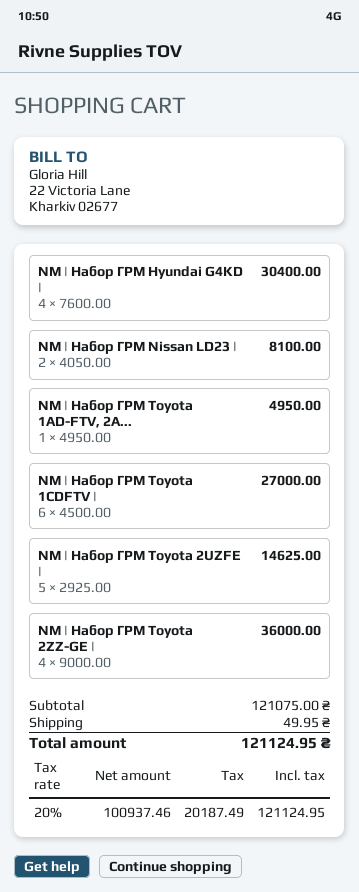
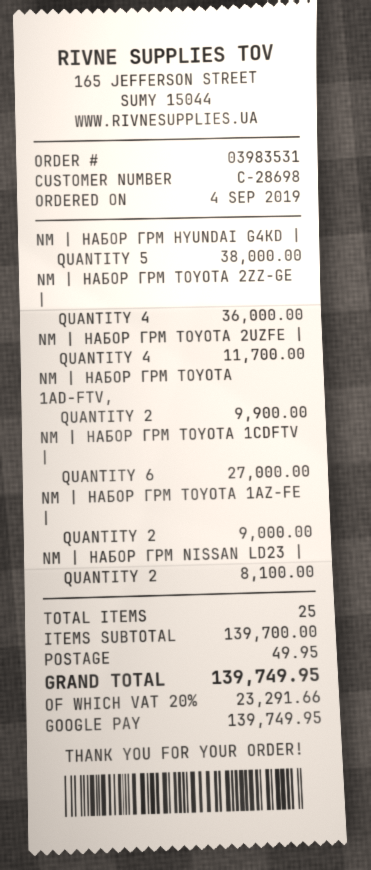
NM | Набор ГРМ Hyundai G4KD |: 4 for 30400.00 -> 5 for 38000.00
NM | Набор ГРМ Toyota 1AD-FTV, 2A...: 1 for 4950.00 -> 2 for 9900.00
NM | Набор ГРМ Toyota 2UZFE |: 5 for 14625.00 -> 4 for 11700.00
NM | НАБОР ГРМ TOYOTA 1AZ-FE |: none -> 2 for 9000.00
subtotal: 121075.00 -> 139700.00
tax: 20% = 20187.49 -> 20% = 23291.66
total: 121124.95 -> 139749.95

